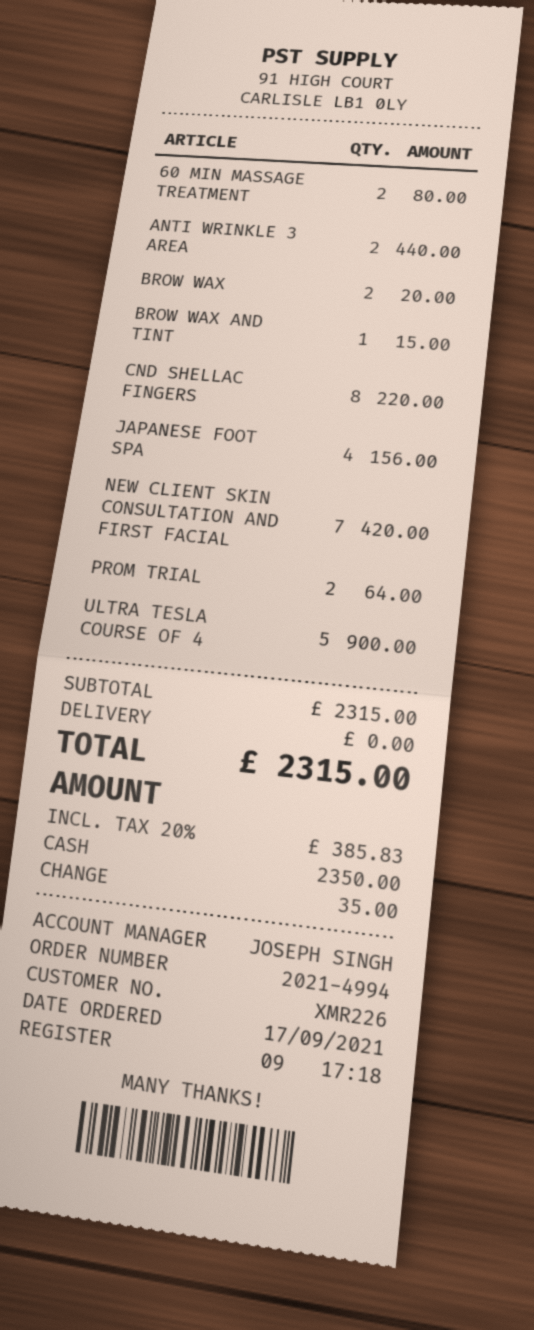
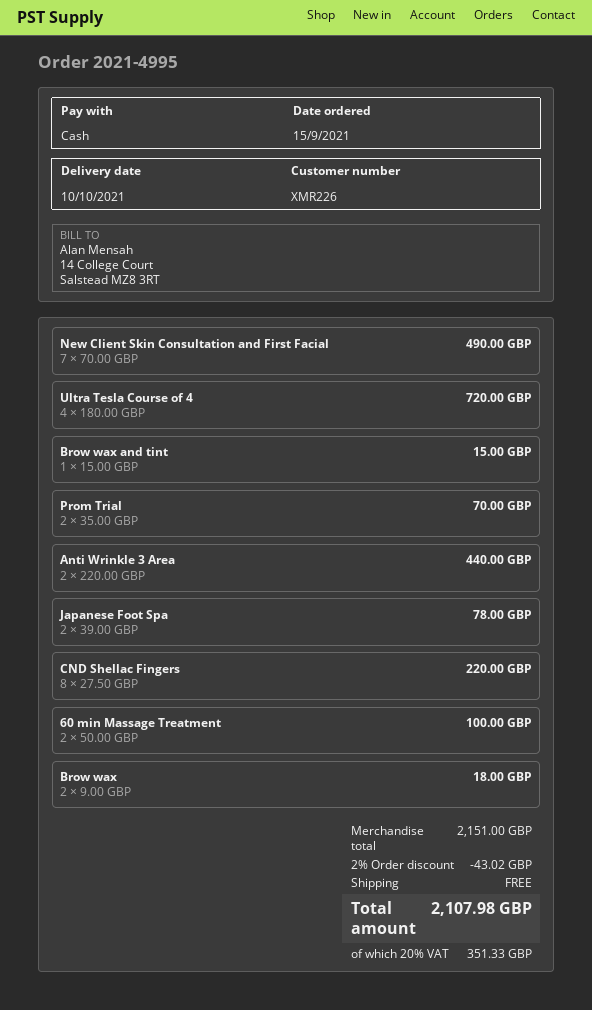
order number: 2021-4994 -> 2021-4995
order date: 2021-09-17 -> 2021-09-15
60 MIN MASSAGE TREATMENT: 2 for 80.00 -> 2 for 100.00
BROW WAX: 2 for 20.00 -> 2 for 18.00
JAPANESE FOOT SPA: 4 for 156.00 -> 2 for 78.00
NEW CLIENT SKIN CONSULTATION AND FIRST FACIAL: 7 for 420.00 -> 7 for 490.00
PROM TRIAL: 2 for 64.00 -> 2 for 70.00
ULTRA TESLA COURSE OF 4: 5 for 900.00 -> 4 for 720.00
subtotal: 2315.00 -> 2151.00
discount: none -> 2% = 43.02
tax: 20% = 385.83 -> 20% = 351.33
total: 2315.00 -> 2107.98

